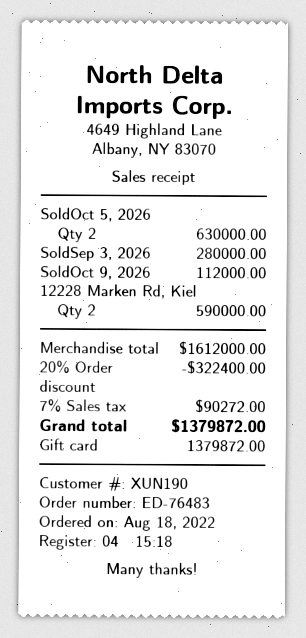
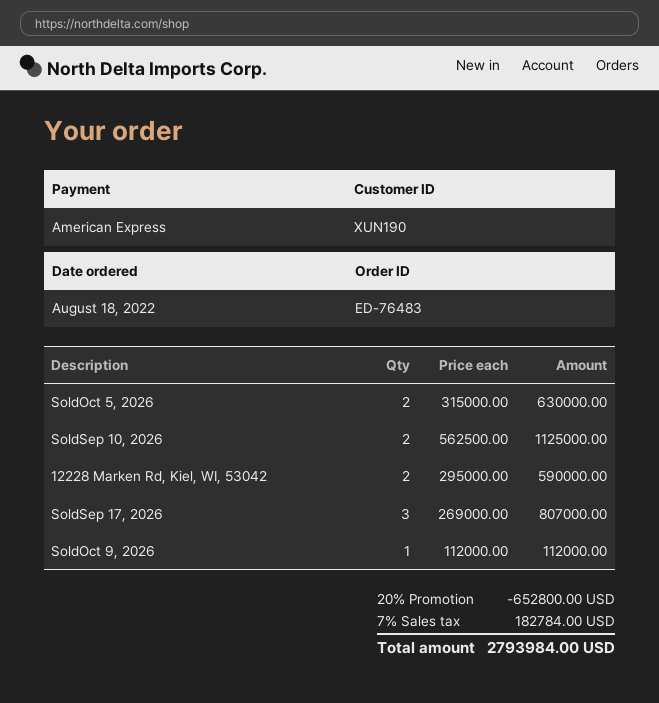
payment method: gift card -> American Express
SoldSep 3, 2026: 1 for 280000.00 -> none
SoldSep 10, 2026: none -> 2 for 1125000.00
SoldSep 17, 2026: none -> 3 for 807000.00
discount: 20% = 322400.00 -> 20% = 652800.00
tax: 7% = 90272.00 -> 7% = 182784.00
total: 1379872.00 -> 2793984.00

